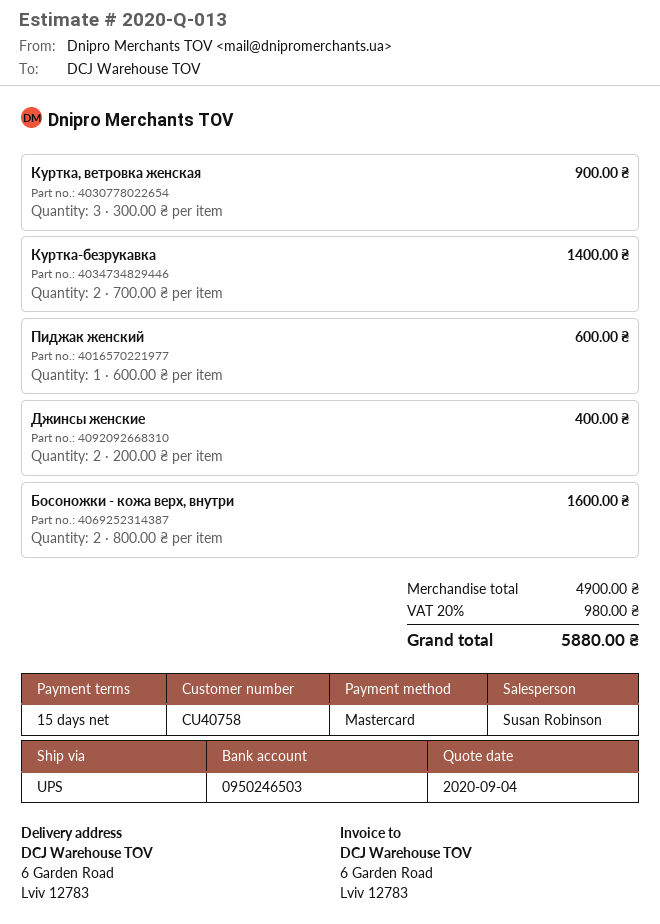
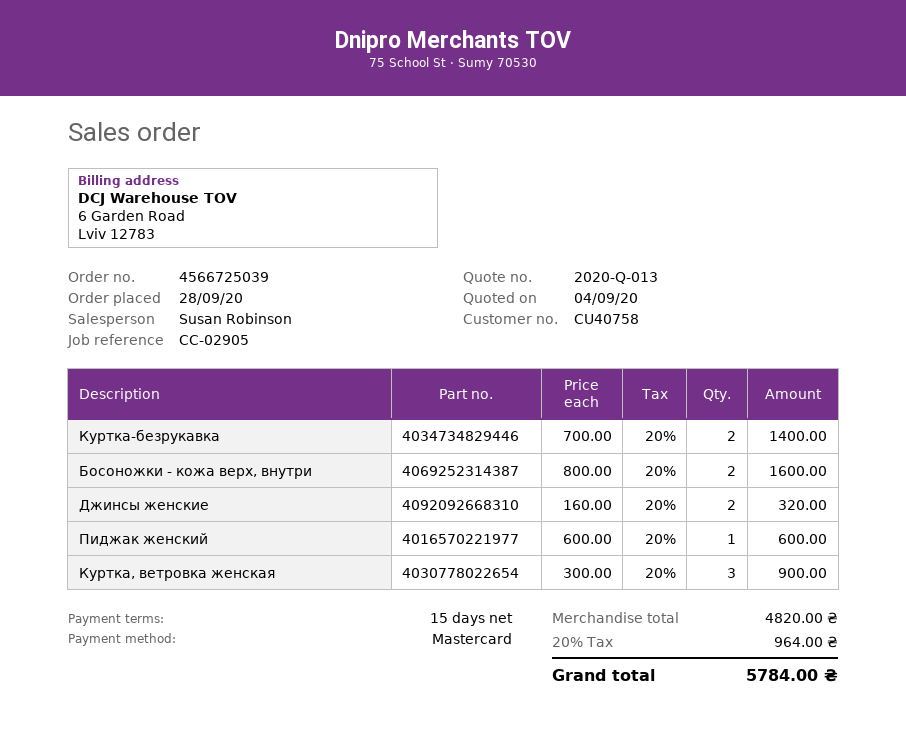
Джинсы женские: 2 x 200.00 = 400.00 -> 2 x 160.00 = 320.00
subtotal: 4900.00 -> 4820.00
tax: 20% = 980.00 -> 20% = 964.00
total: 5880.00 -> 5784.00

